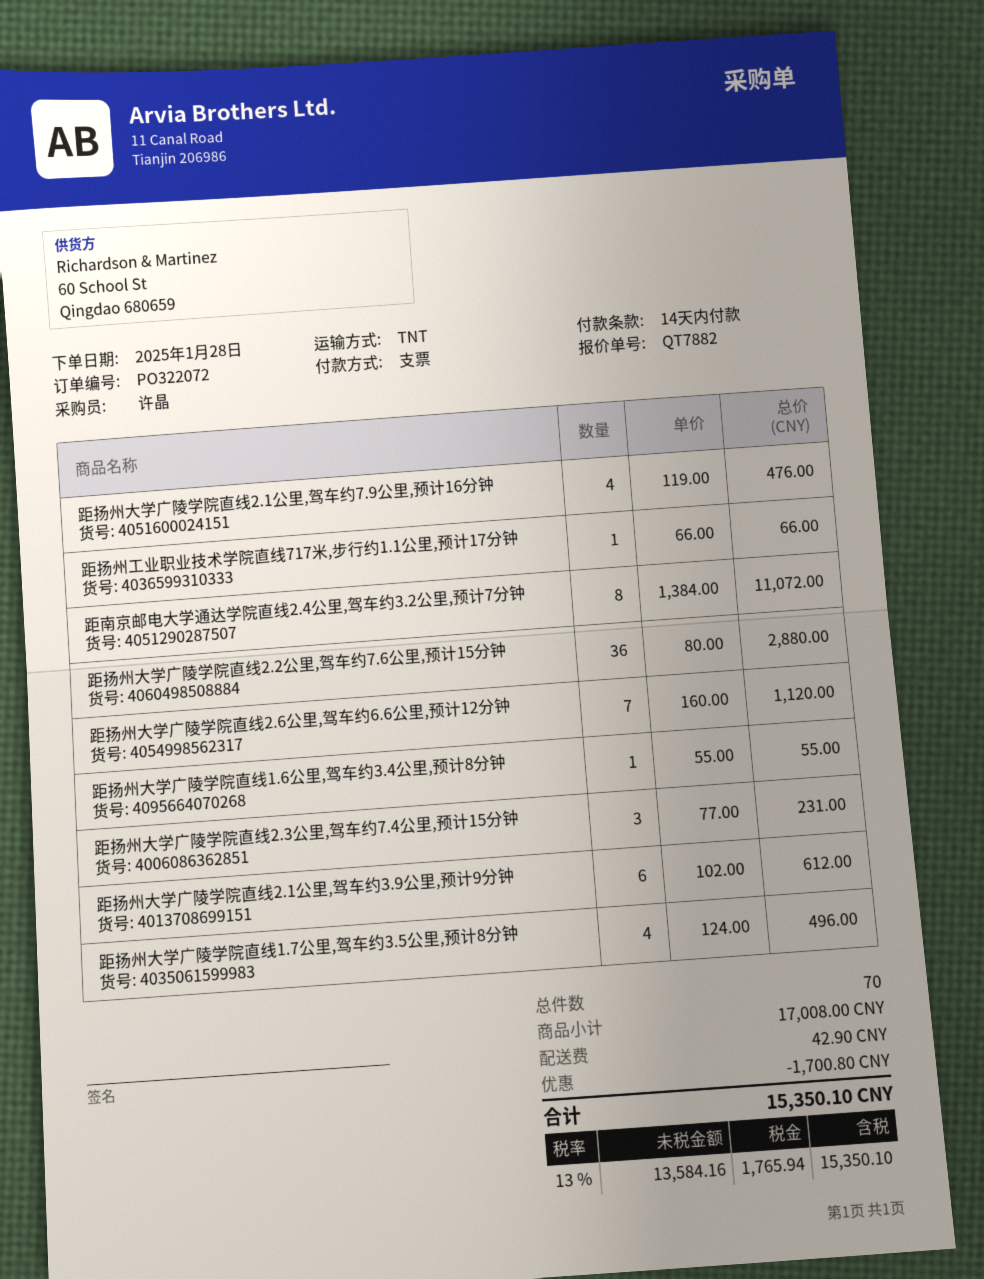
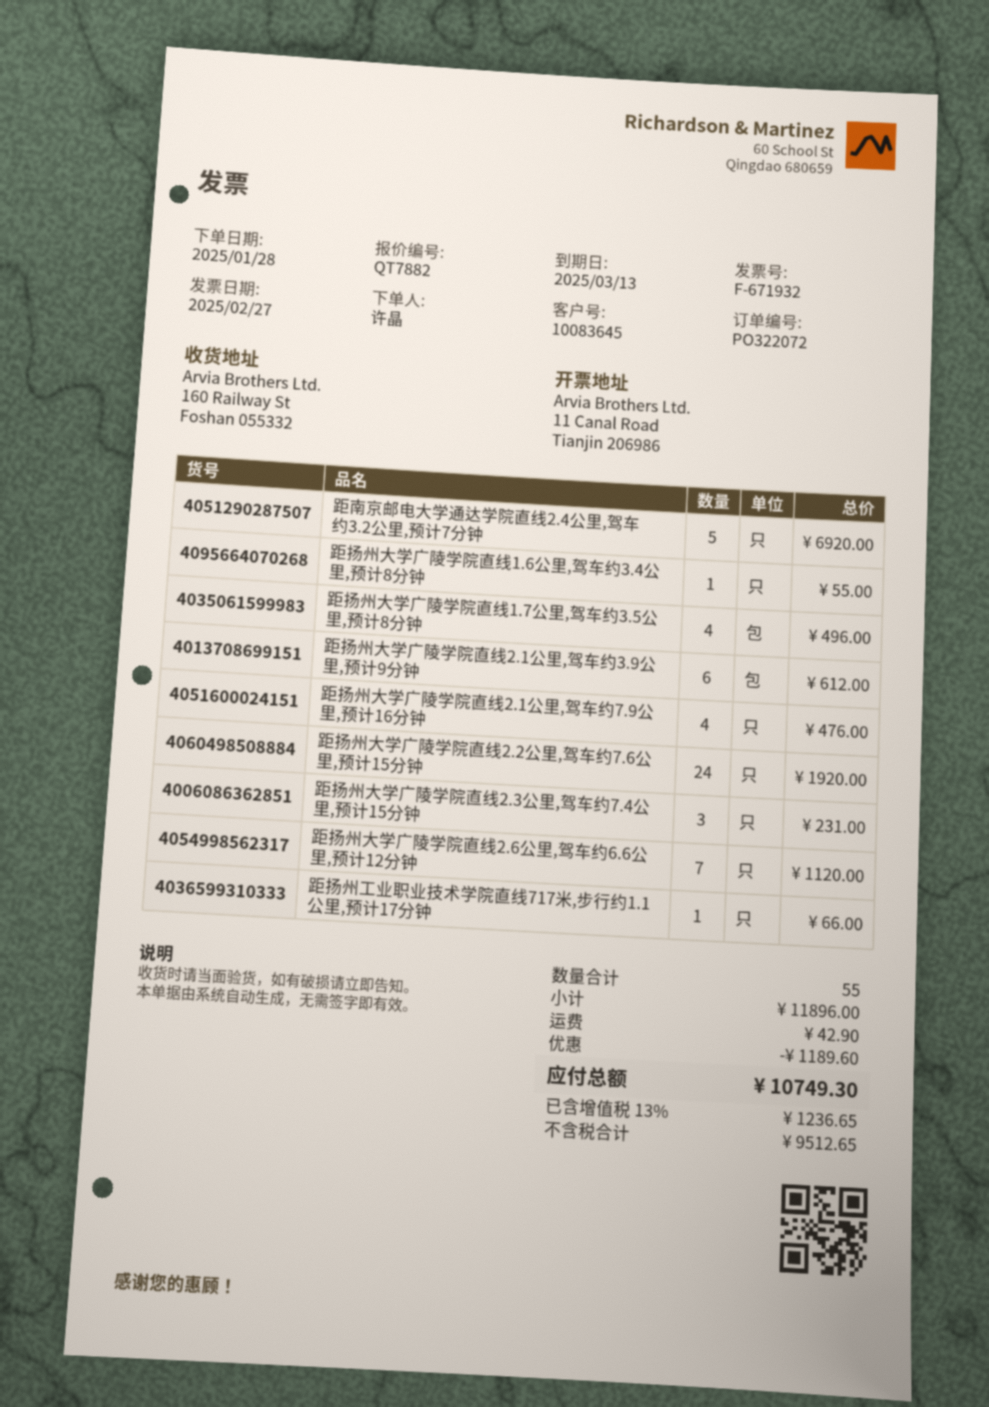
距南京邮电大学通达学院直线2.4公里,驾车约3.2公里,预计7分钟: 8 for 11072.00 -> 5 for 6920.00
距扬州大学广陵学院直线2.2公里,驾车约7.6公里,预计15分钟: 36 for 2880.00 -> 24 for 1920.00
total quantity: 70 -> 55
subtotal: 17008.00 -> 11896.00
discount: 1700.80 -> 1189.60
net: 13584.16 -> 9512.65
tax: 13% = 1765.94 -> 13% = 1236.65
total: 15350.10 -> 10749.30

